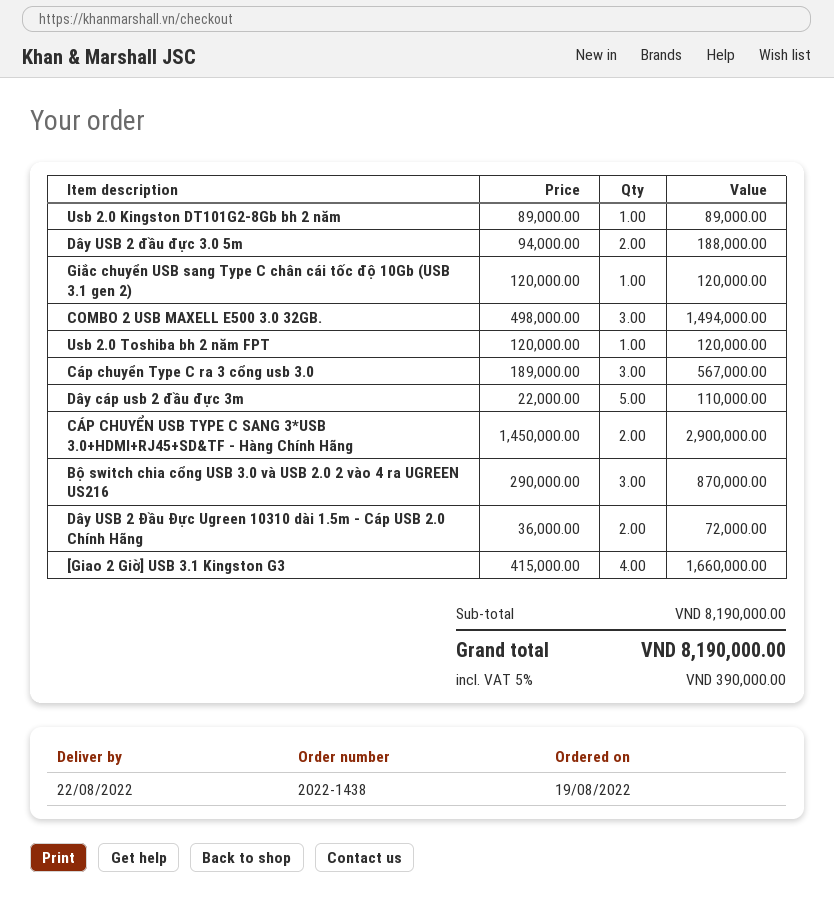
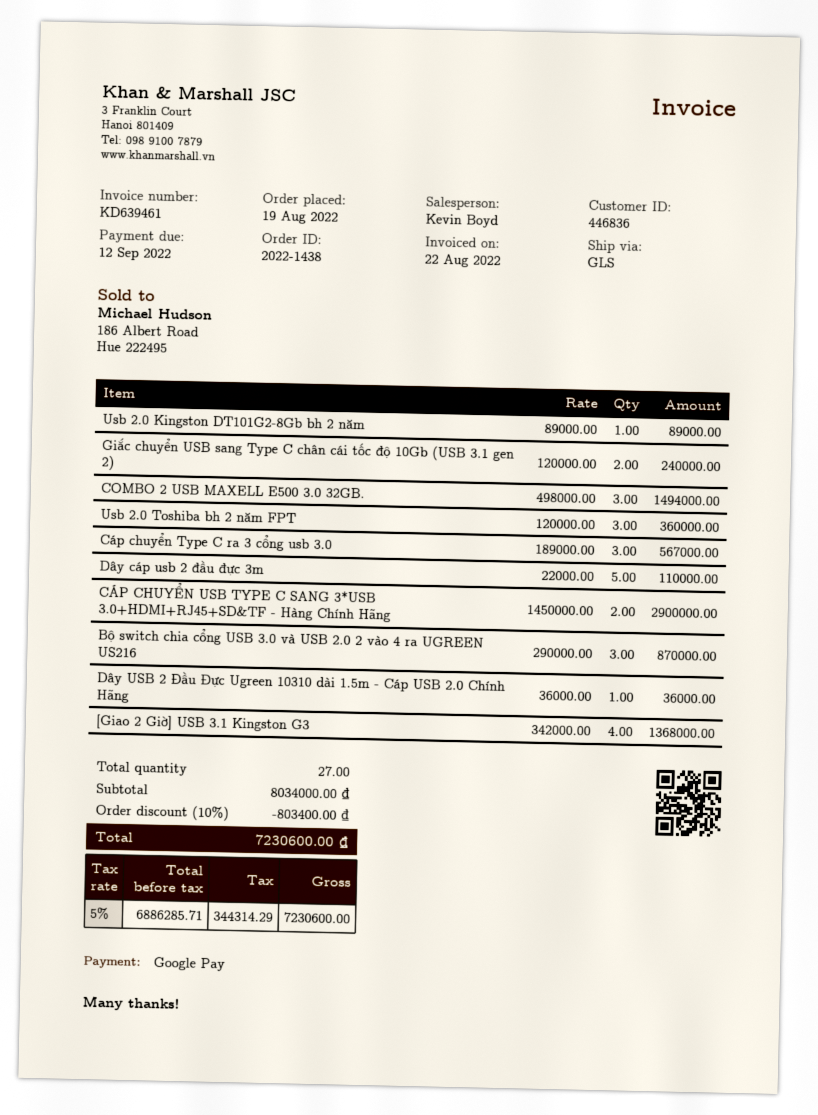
Dây USB 2 đầu đực 3.0 5m: 2 x 94000.00 = 188000.00 -> none
Giắc chuyển USB sang Type C chân cái tốc độ 10Gb (USB 3.1 gen 2): 1 x 120000.00 = 120000.00 -> 2 x 120000.00 = 240000.00
Usb 2.0 Toshiba bh 2 năm FPT: 1 x 120000.00 = 120000.00 -> 3 x 120000.00 = 360000.00
Dây USB 2 Đầu Đực Ugreen 10310 dài 1.5m - Cáp USB 2.0 Chính Hãng: 2 x 36000.00 = 72000.00 -> 1 x 36000.00 = 36000.00
[Giao 2 Giờ] USB 3.1 Kingston G3: 4 x 415000.00 = 1660000.00 -> 4 x 342000.00 = 1368000.00
subtotal: 8190000.00 -> 8034000.00
discount: none -> 10% = 803400.00
tax: 5% = 390000.00 -> 5% = 344314.29
total: 8190000.00 -> 7230600.00

